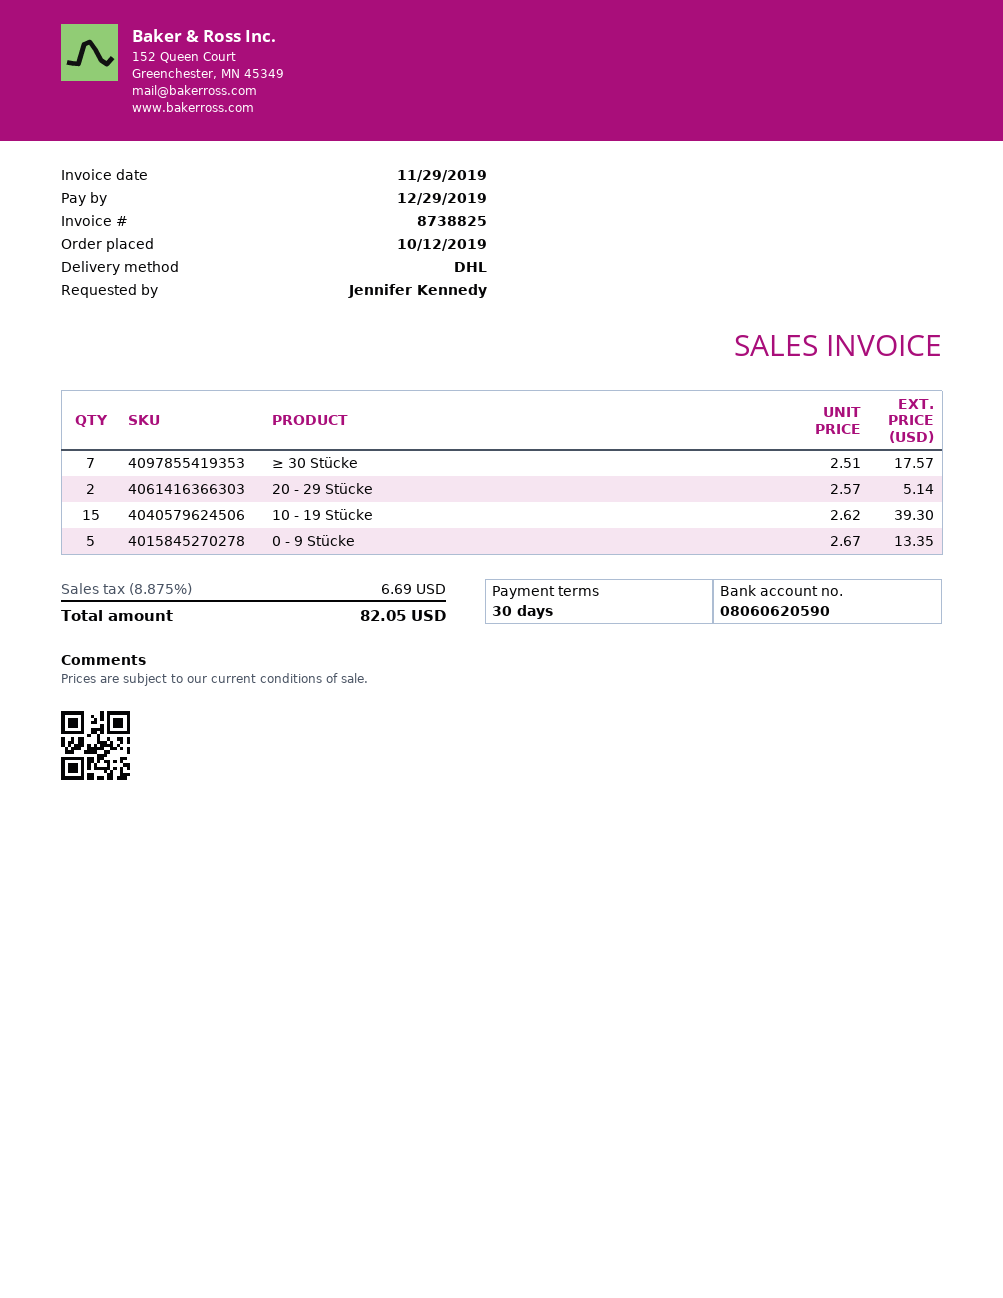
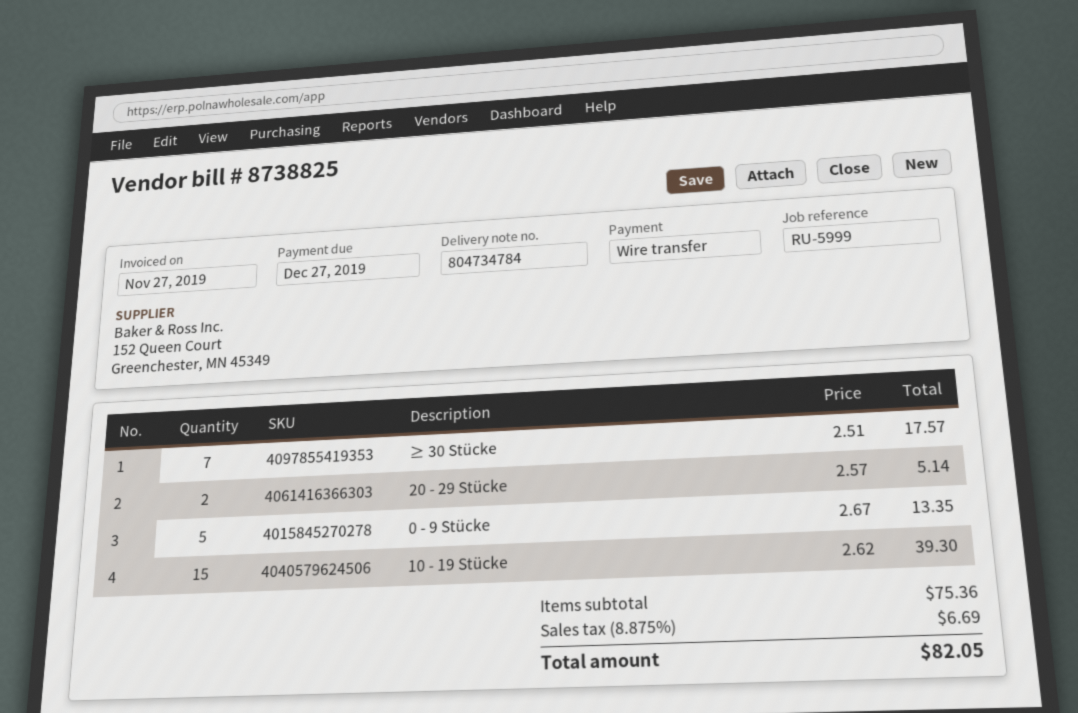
invoice date: 2019-11-29 -> 2019-11-27
due date: 2019-12-29 -> 2019-12-27

